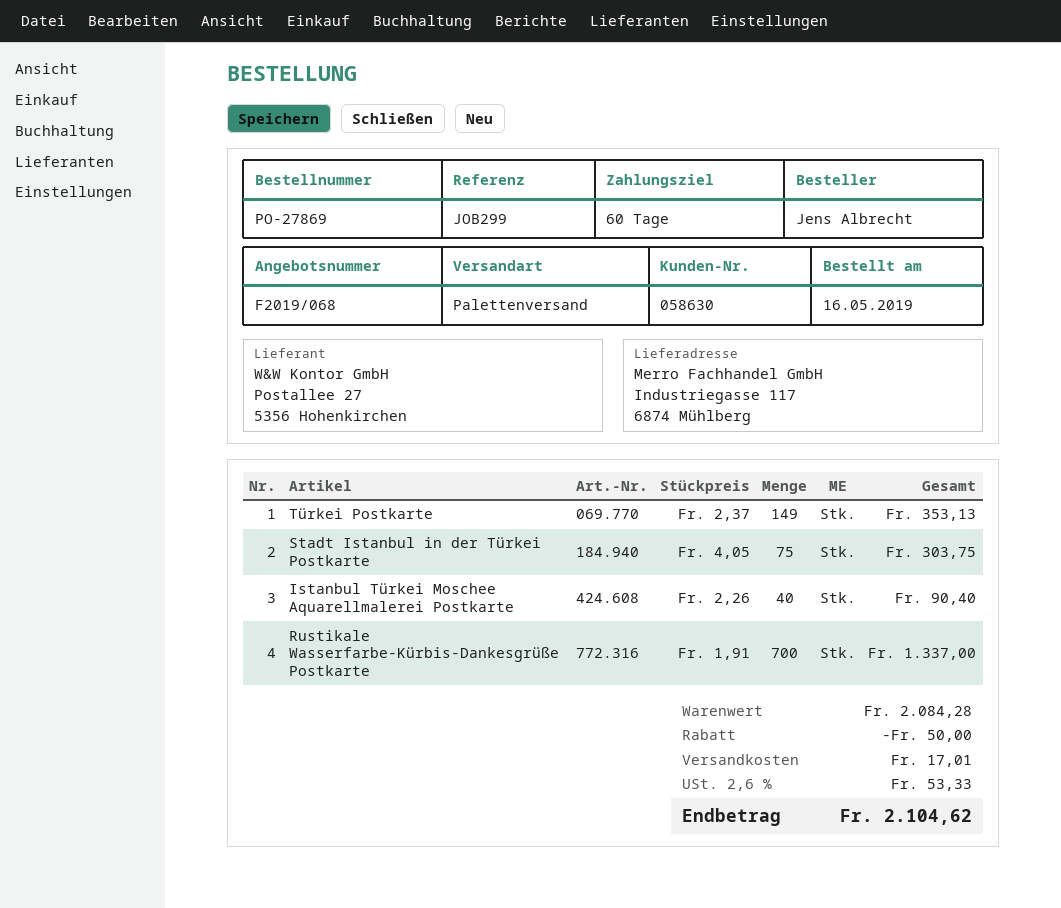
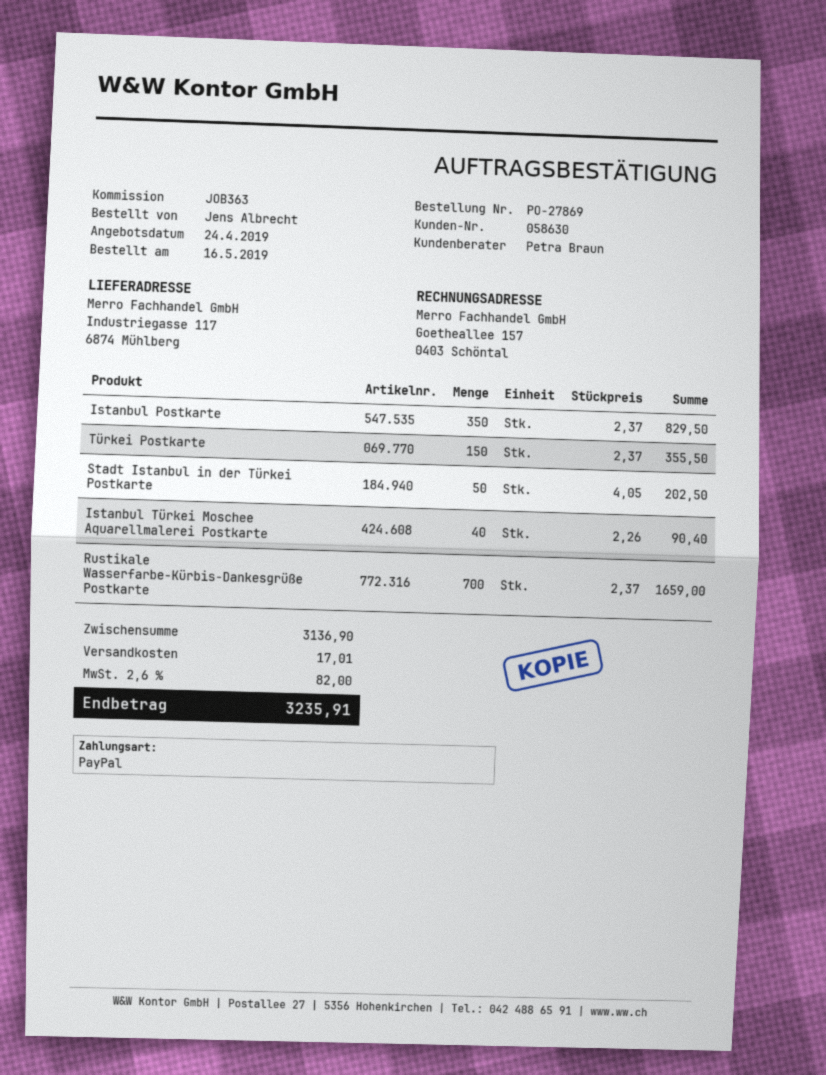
reference: JOB299 -> JOB363
Türkei Postkarte: 149 x 2.37 = 353.13 -> 150 x 2.37 = 355.50
Stadt Istanbul in der Türkei Postkarte: 75 x 4.05 = 303.75 -> 50 x 4.05 = 202.50
Rustikale Wasserfarbe-Kürbis-Dankesgrüße Postkarte: 700 x 1.91 = 1337.00 -> 700 x 2.37 = 1659.00
Istanbul Postkarte: none -> 350 x 2.37 = 829.50
subtotal: 2084.28 -> 3136.90
discount: 50.00 -> none
tax: 2.6% = 53.33 -> 2.6% = 82.00
total: 2104.62 -> 3235.91

